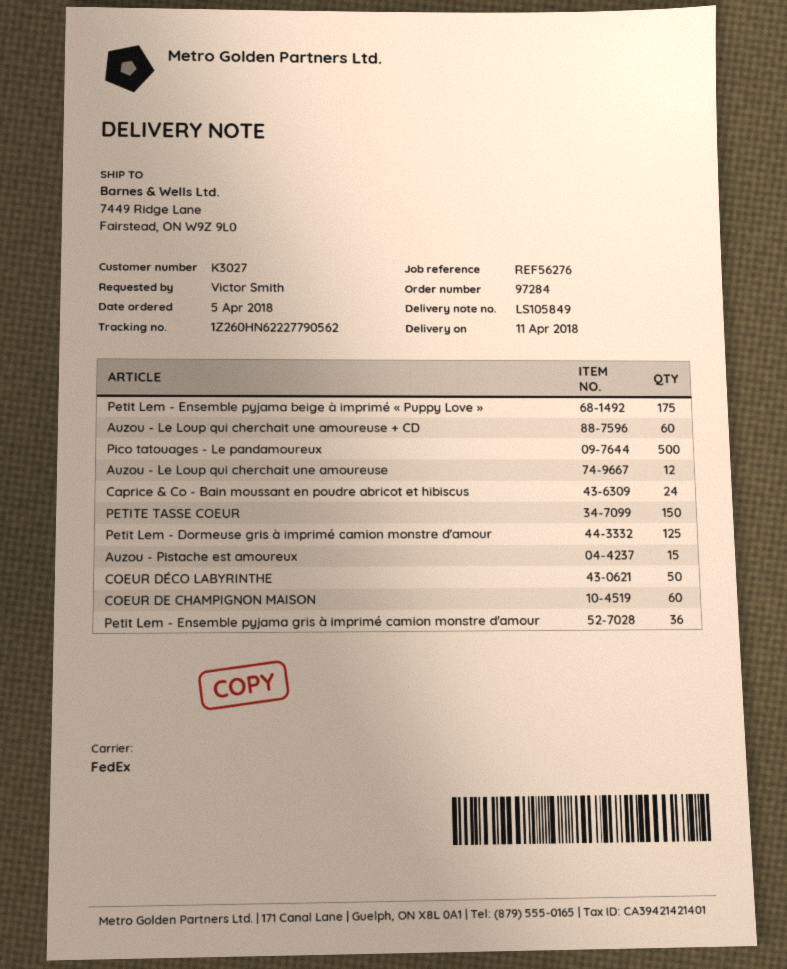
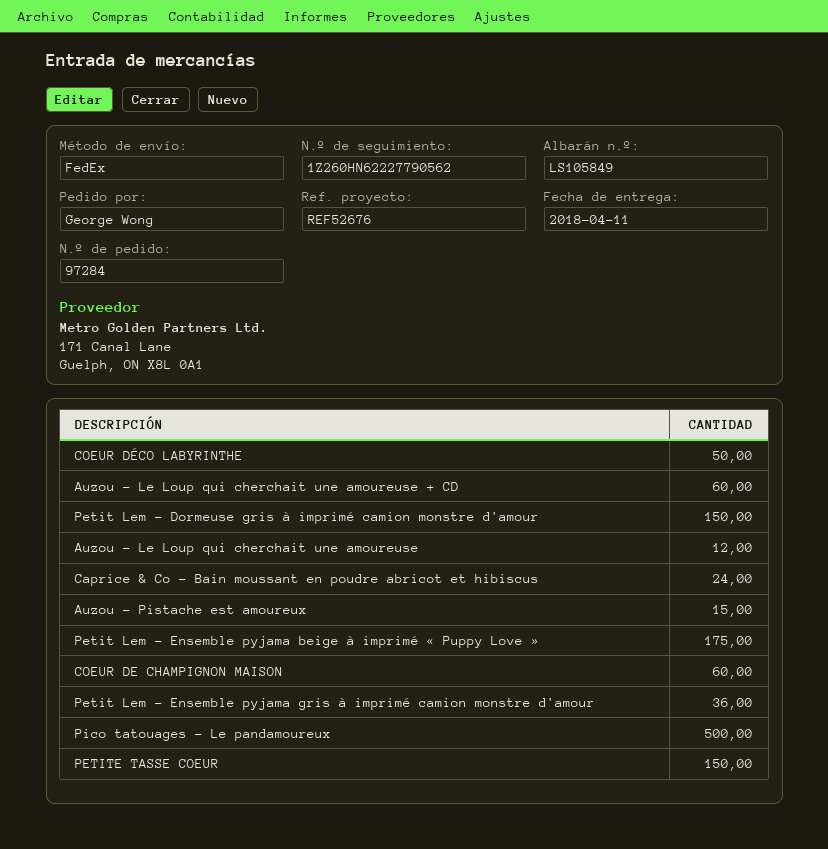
reference: REF56276 -> REF52676
ordered by: Victor Smith -> George Wong
Petit Lem - Dormeuse gris à imprimé camion monstre d'amour: 125 -> 150

